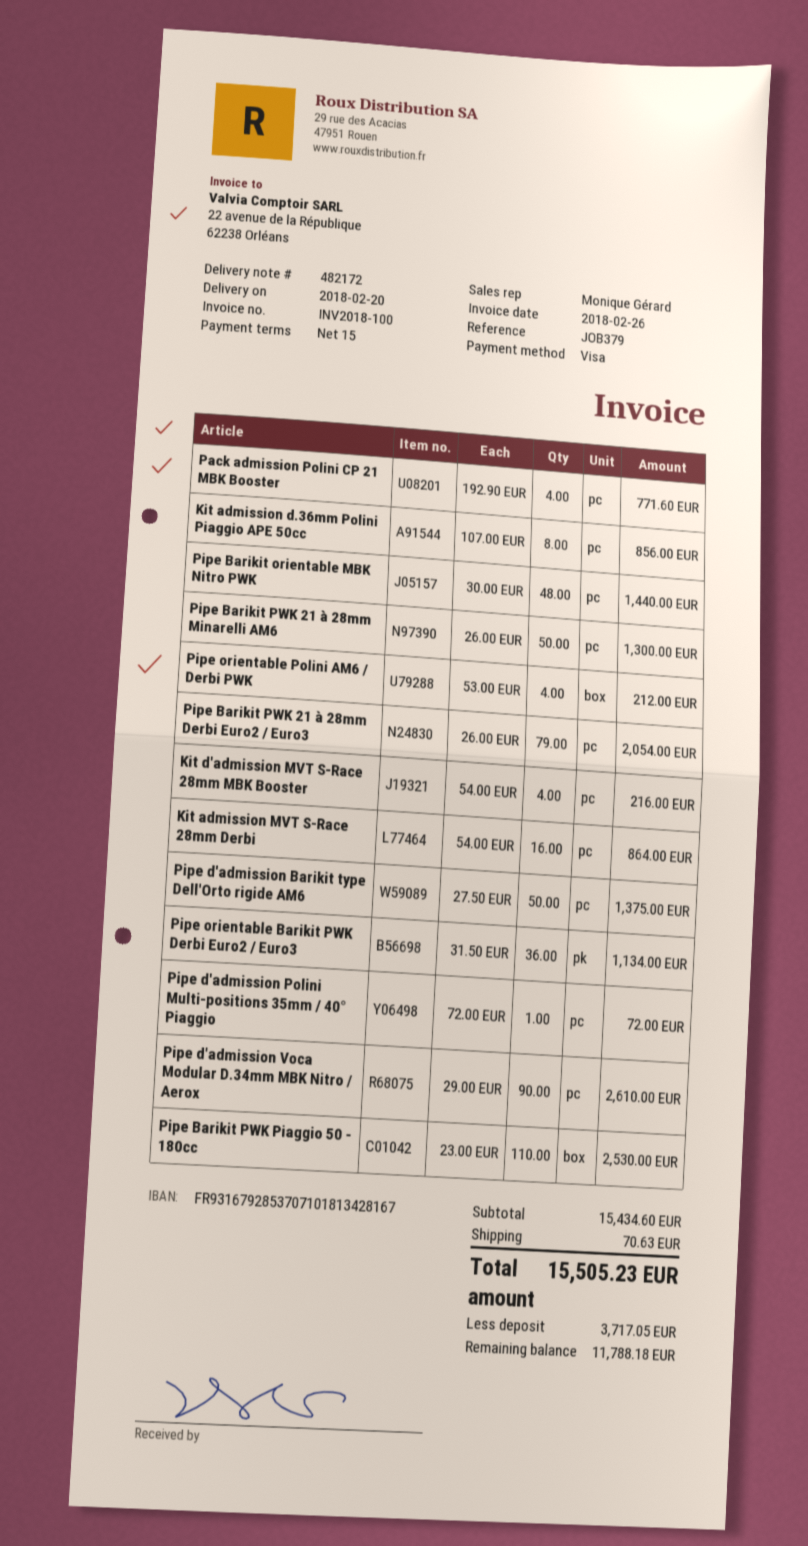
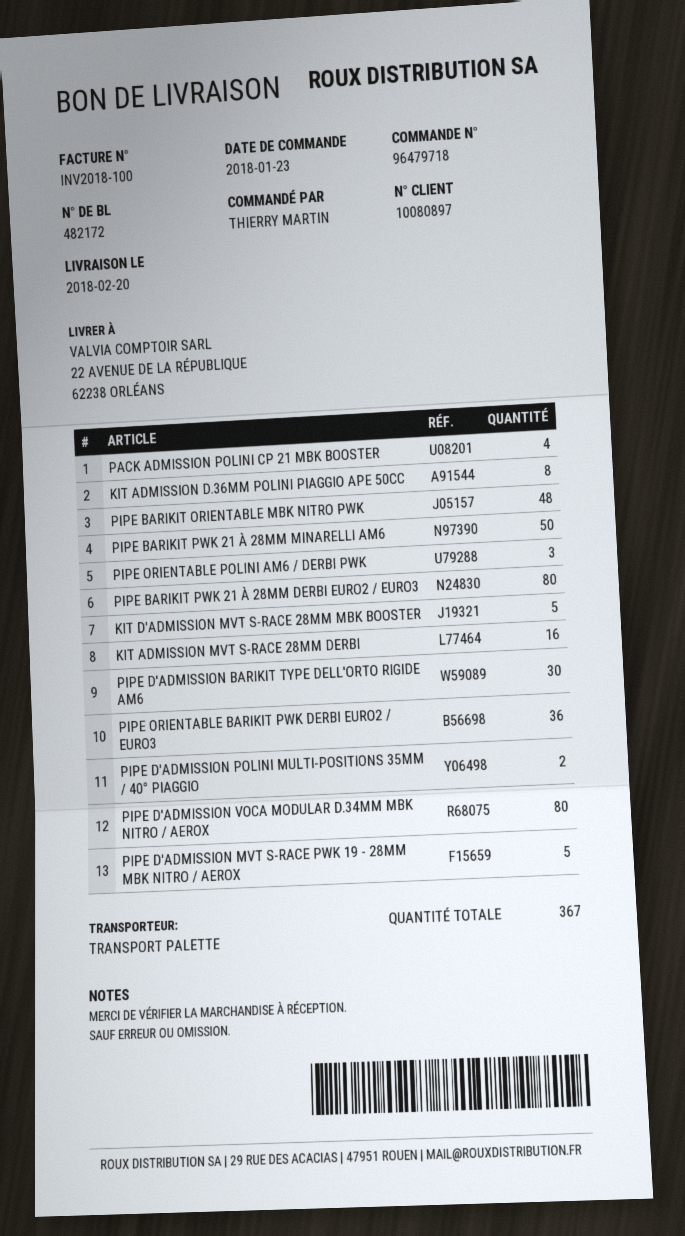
Pipe orientable Polini AM6 / Derbi PWK: 4 -> 3
Pipe Barikit PWK 21 à 28mm Derbi Euro2 / Euro3: 79 -> 80
Kit d'admission MVT S-Race 28mm MBK Booster: 4 -> 5
Pipe d'admission Barikit type Dell'Orto rigide AM6: 50 -> 30
Pipe d'admission Polini Multi-positions 35mm / 40° Piaggio: 1 -> 2
Pipe d'admission Voca Modular D.34mm MBK Nitro / Aerox: 90 -> 80
Pipe Barikit PWK Piaggio 50 - 180cc: 110 -> none
PIPE D'ADMISSION MVT S-RACE PWK 19 - 28MM MBK NITRO / AEROX: none -> 5

